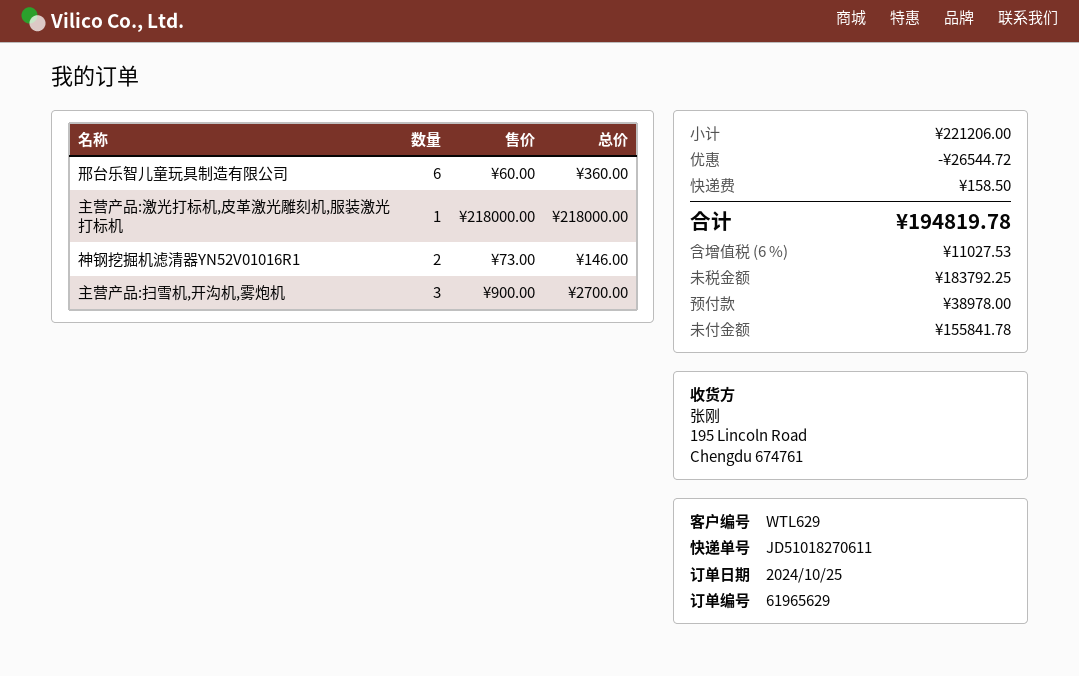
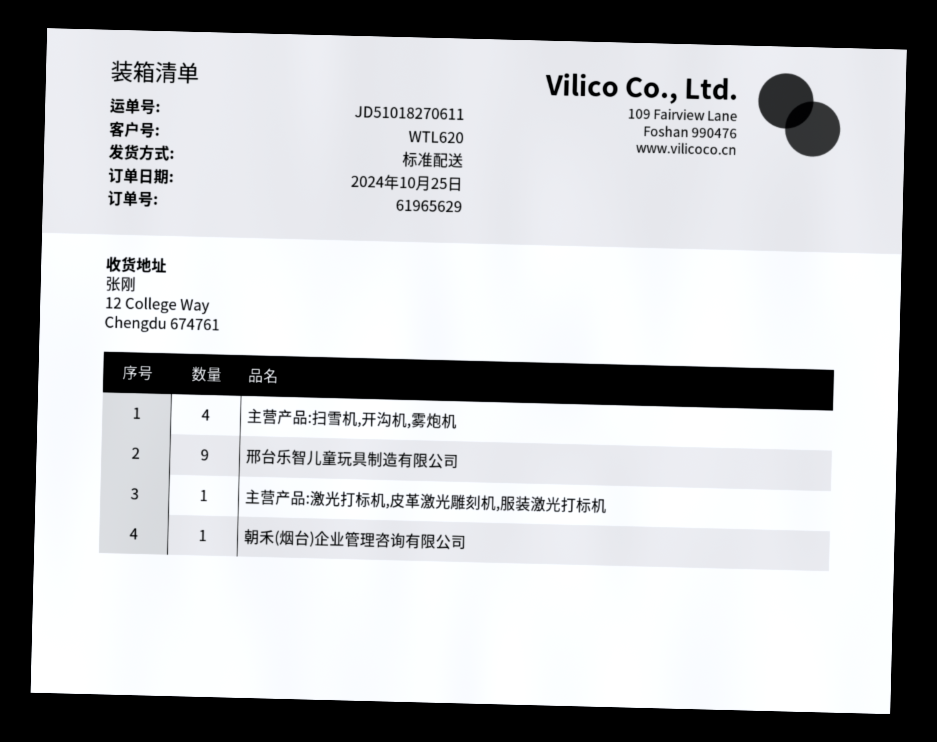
customer number: WTL629 -> WTL620
ship to: 195 Lincoln Road, Chengdu 674761 -> 12 College Way, Chengdu 674761
邢台乐智儿童玩具制造有限公司: 6 -> 9
神钢挖掘机滤清器YN52V01016R1: 2 -> none
主营产品:扫雪机,开沟机,雾炮机: 3 -> 4
朝禾(烟台)企业管理咨询有限公司: none -> 1

